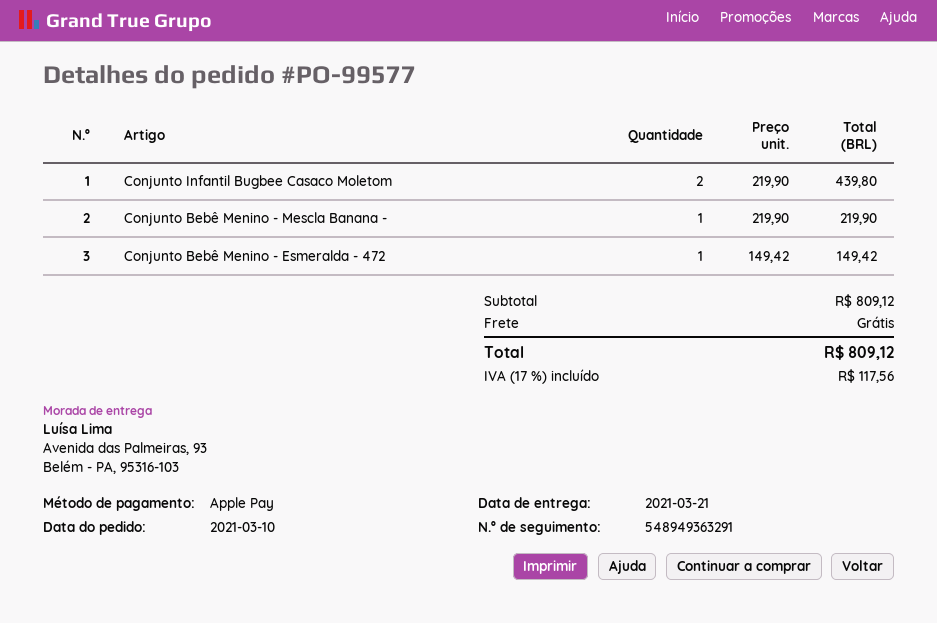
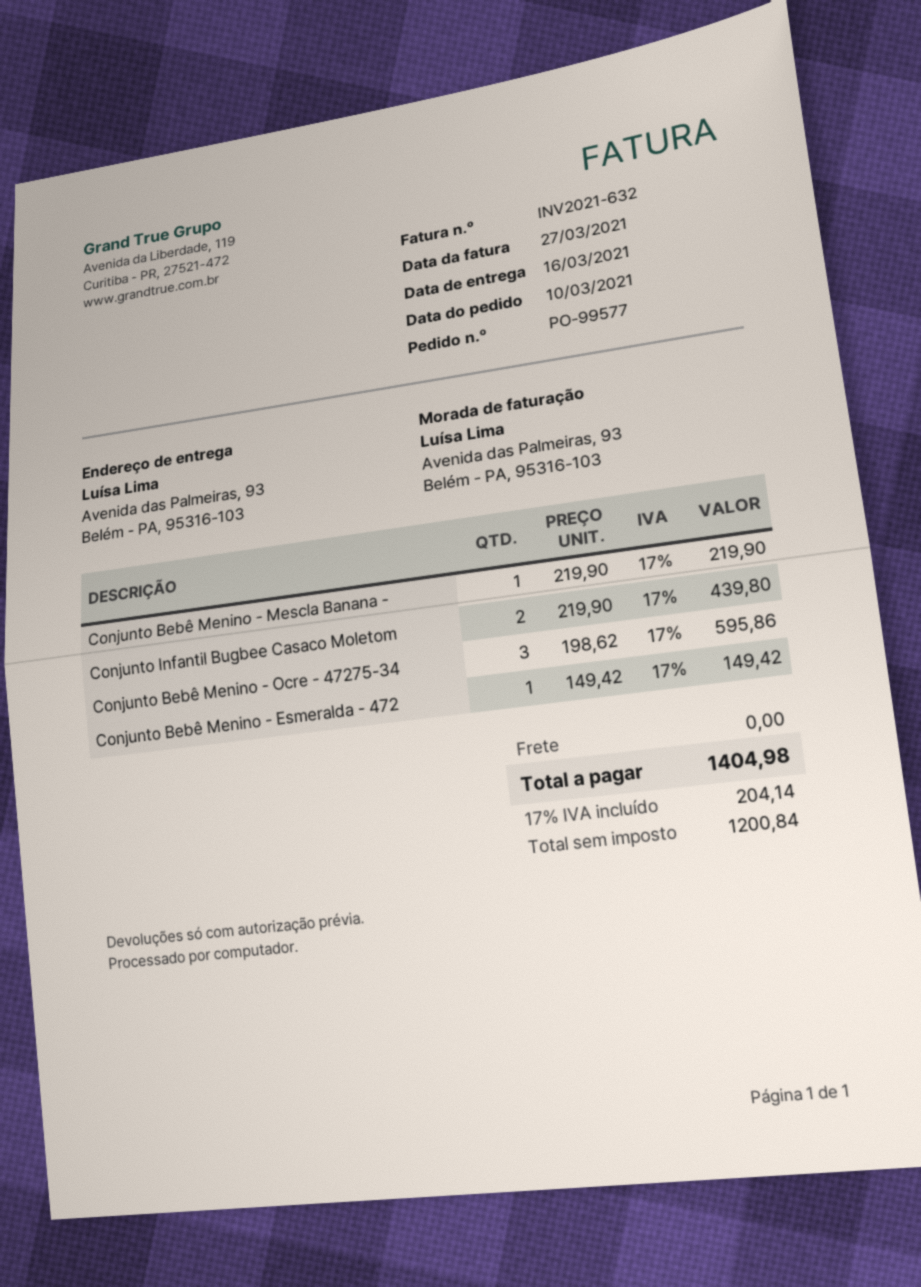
delivery date: 2021-03-21 -> 2021-03-16
Conjunto Bebê Menino - Ocre - 47275-34: none -> 3 x 198.62 = 595.86
tax: 17% = 117.56 -> 17% = 204.14
total: 809.12 -> 1404.98

